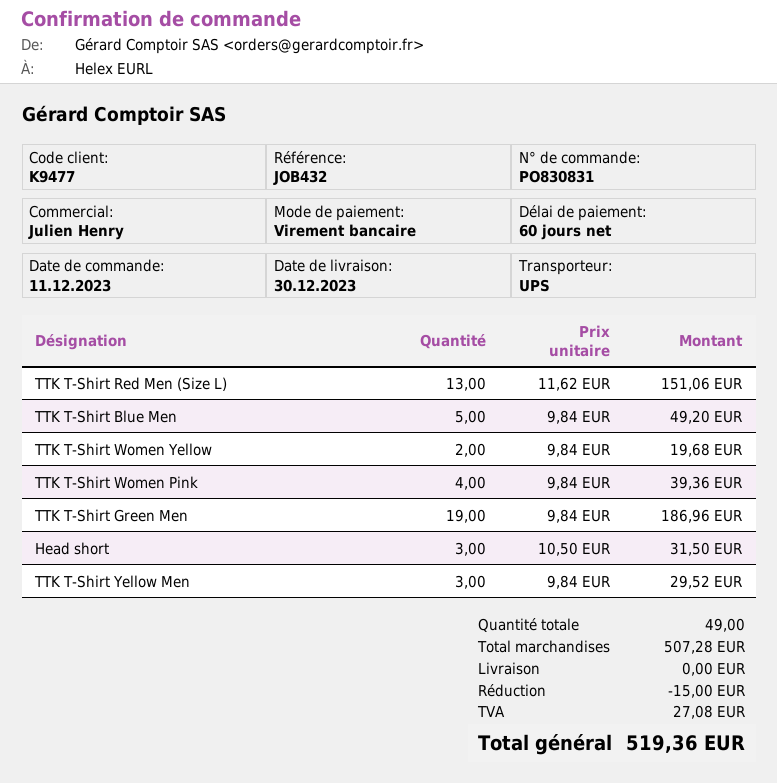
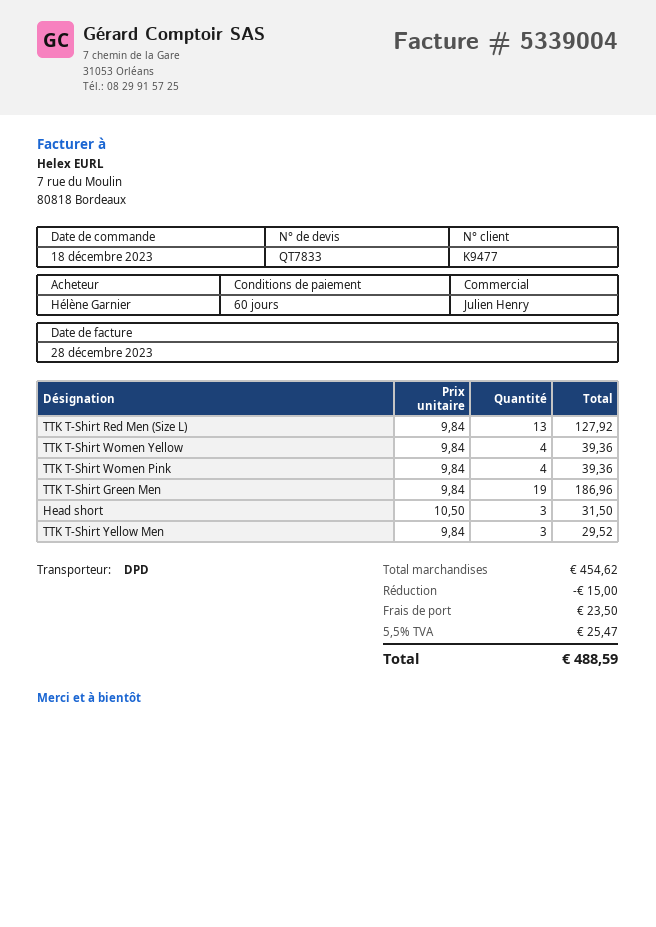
order date: 2023-12-11 -> 2023-12-18
shipping method: UPS -> DPD
TTK T-Shirt Red Men (Size L): 13 x 11.62 = 151.06 -> 13 x 9.84 = 127.92
TTK T-Shirt Blue Men: 5 x 9.84 = 49.20 -> none
TTK T-Shirt Women Yellow: 2 x 9.84 = 19.68 -> 4 x 9.84 = 39.36
subtotal: 507.28 -> 454.62
shipping: 0.00 -> 23.50
tax: 27.08 -> 25.47
total: 519.36 -> 488.59

